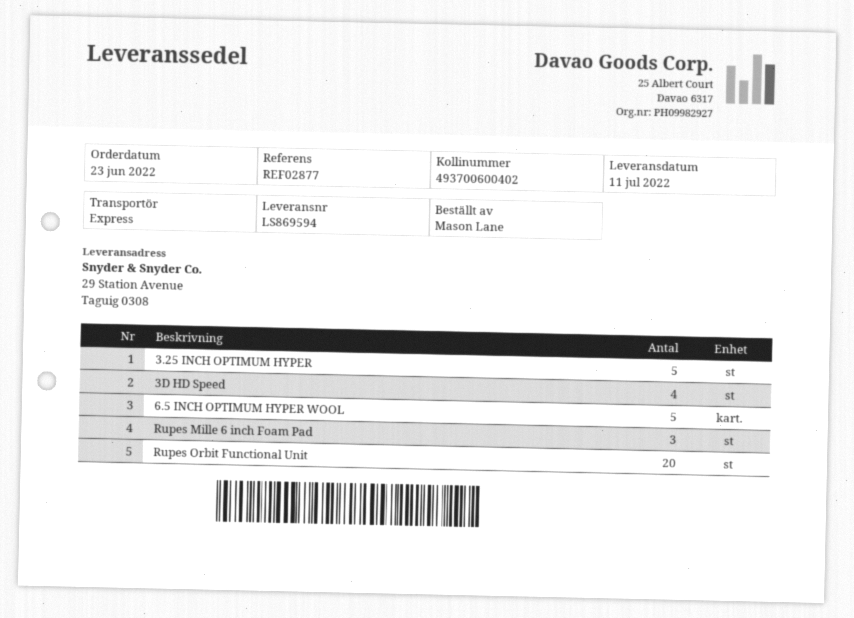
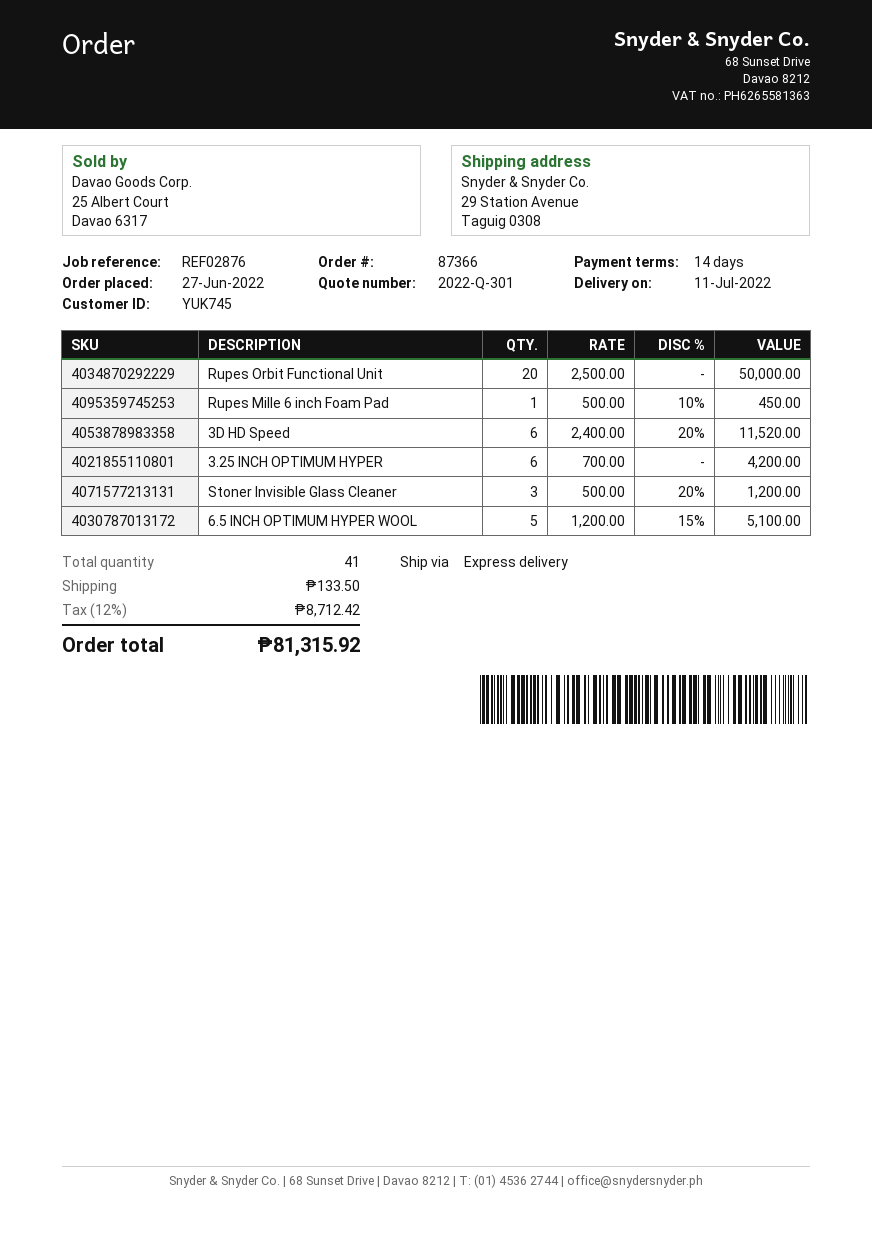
order date: 2022-06-23 -> 2022-06-27
reference: REF02877 -> REF02876
3.25 INCH OPTIMUM HYPER: 5 -> 6
3D HD Speed: 4 -> 6
Rupes Mille 6 inch Foam Pad: 3 -> 1
Stoner Invisible Glass Cleaner: none -> 3

